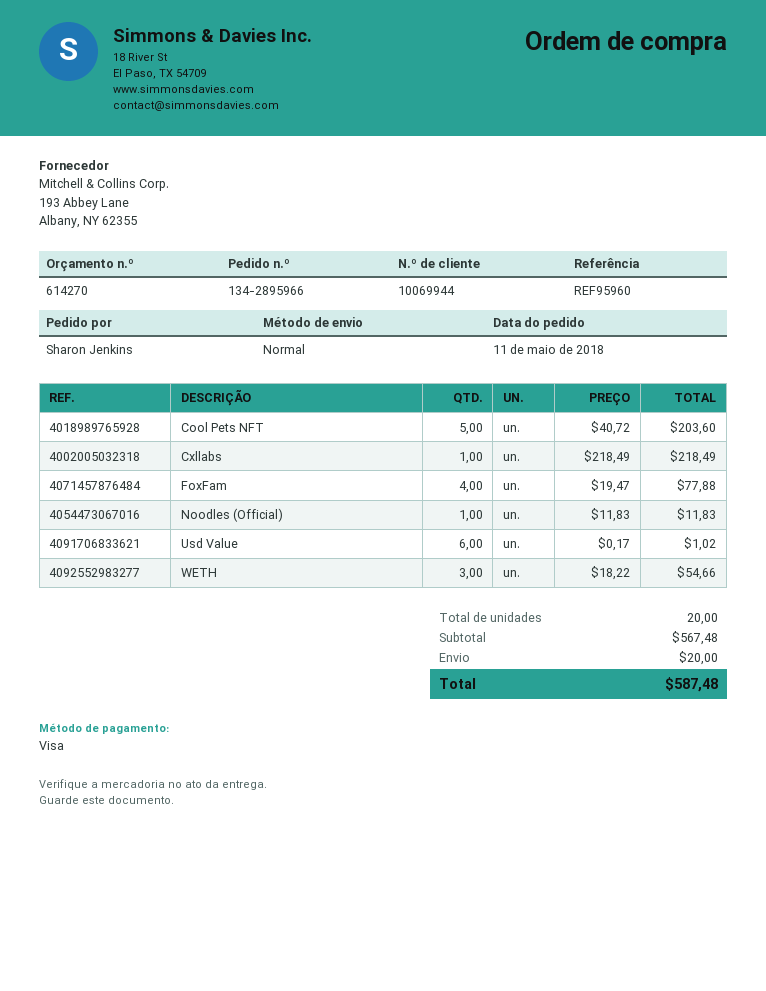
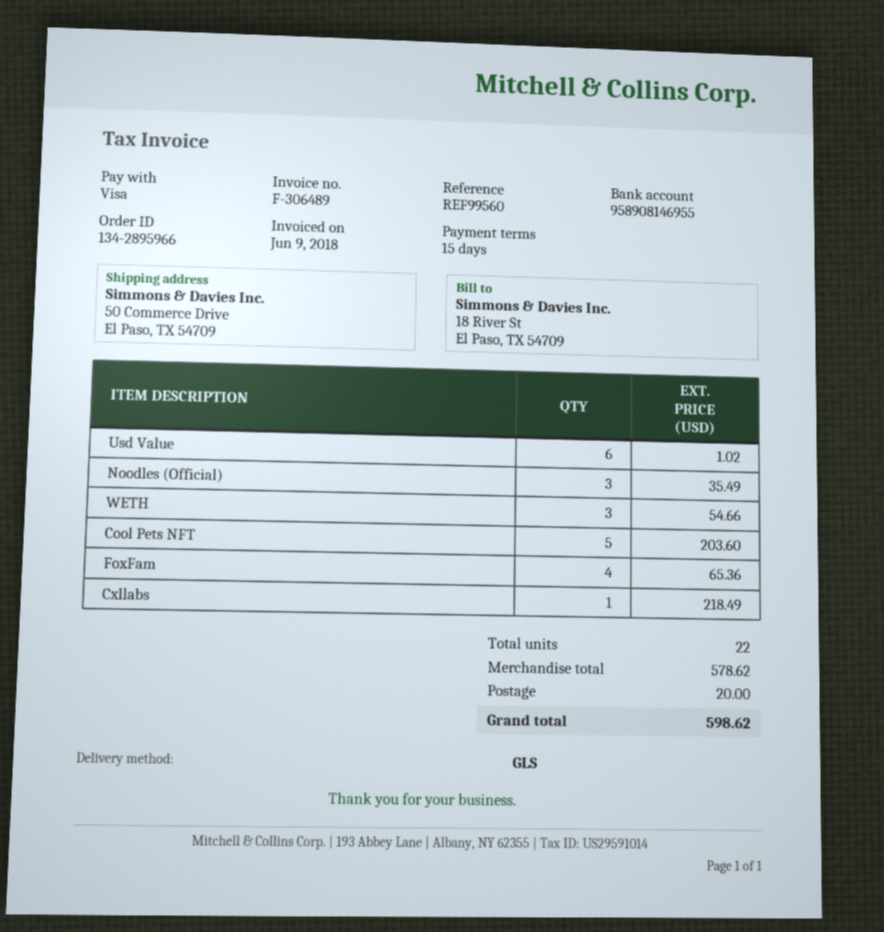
reference: REF95960 -> REF99560
shipping method: standard -> GLS
FoxFam: 4 for 77.88 -> 4 for 65.36
Noodles (Official): 1 for 11.83 -> 3 for 35.49
total quantity: 20 -> 22
subtotal: 567.48 -> 578.62
total: 587.48 -> 598.62

